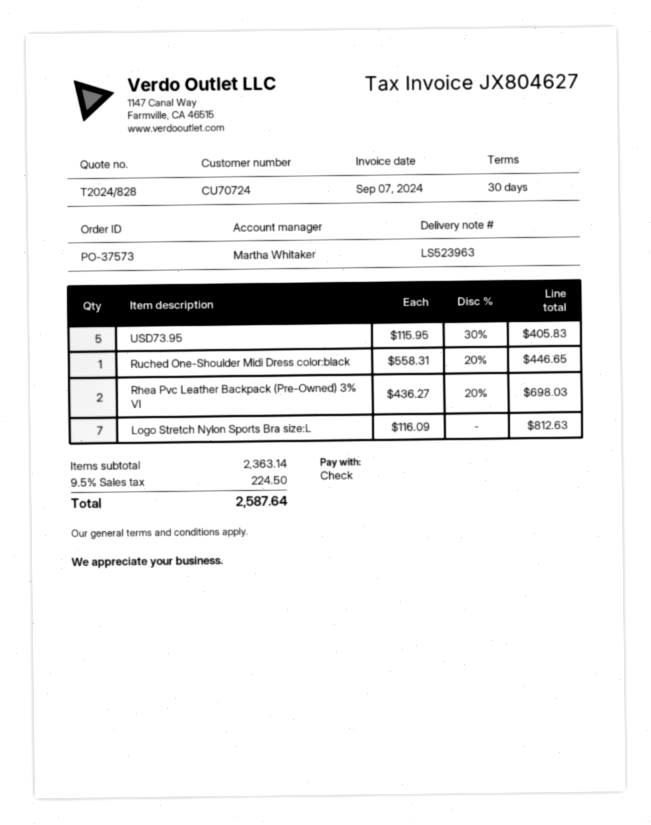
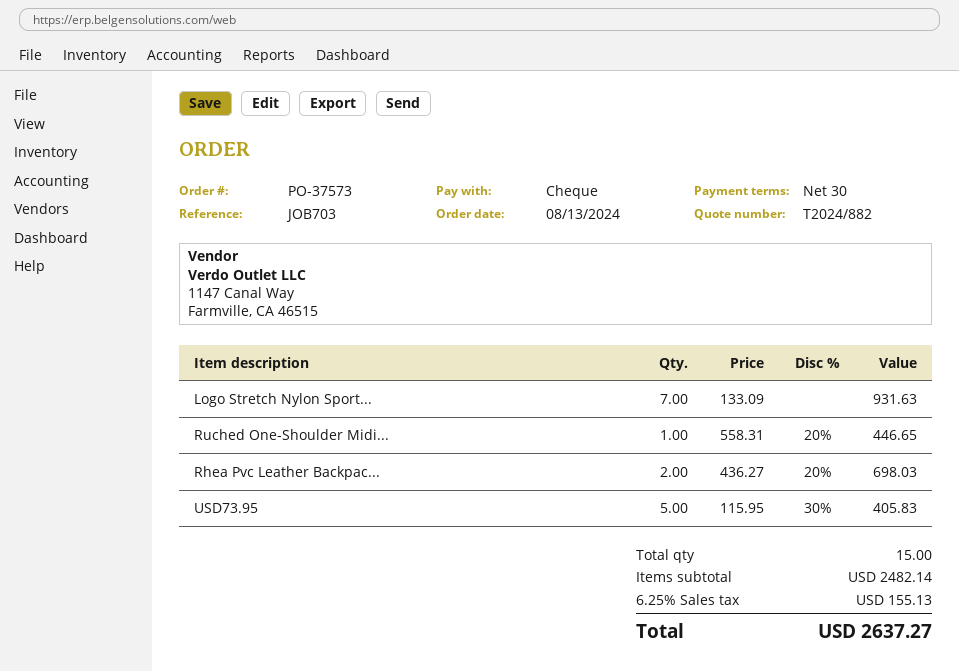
quote number: T2024/828 -> T2024/882
Logo Stretch Nylon Sports Bra size:L: 7 x 116.09 = 812.63 -> 7 x 133.09 = 931.63
subtotal: 2363.14 -> 2482.14
tax: 9.5% = 224.50 -> 6.25% = 155.13
total: 2587.64 -> 2637.27

